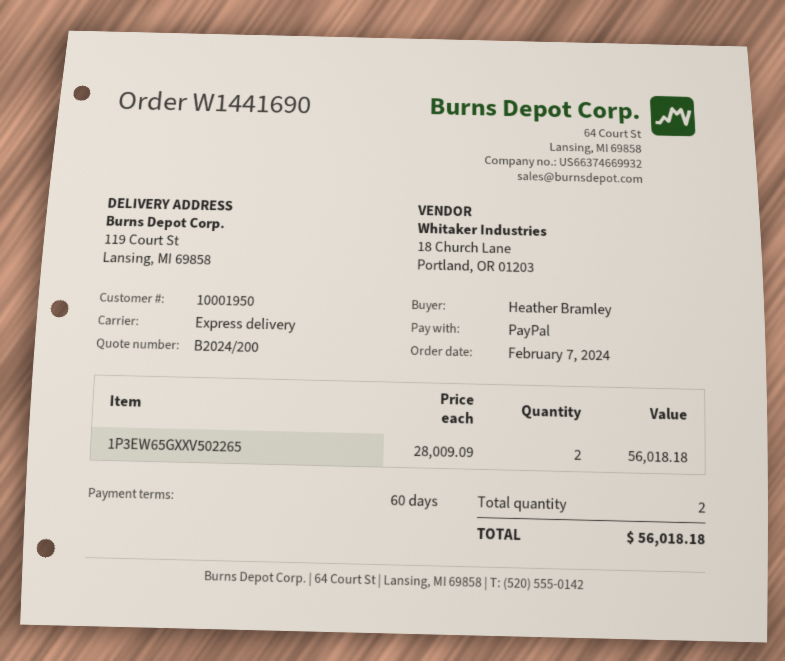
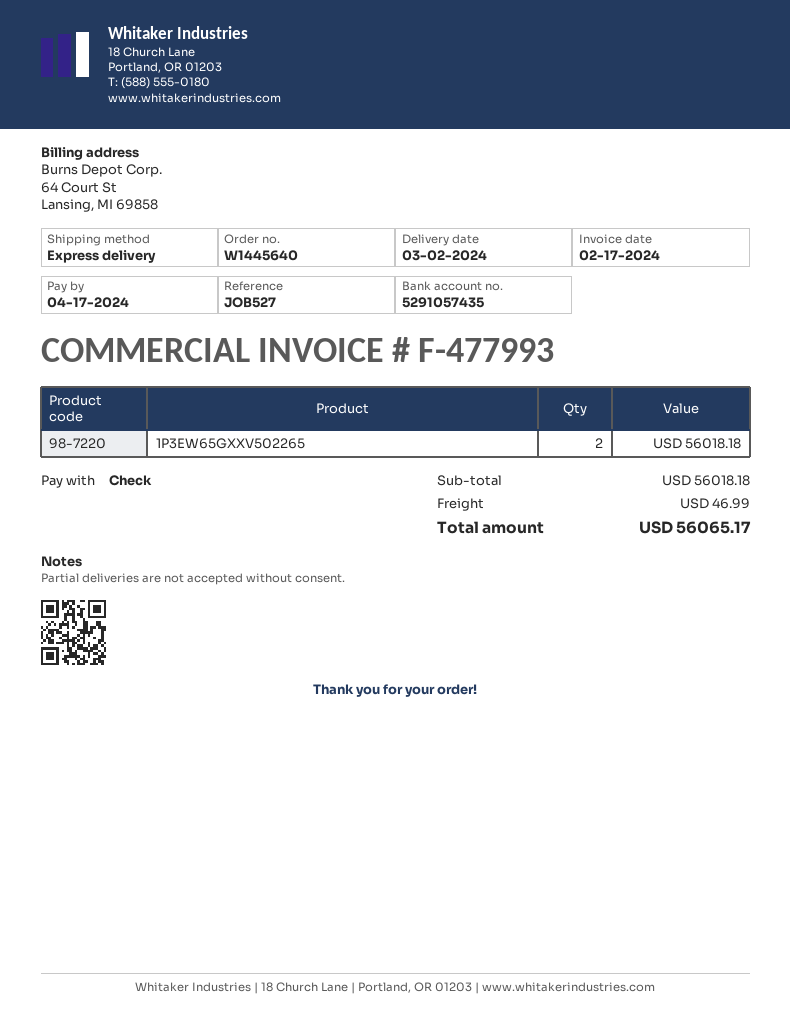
order number: W1441690 -> W1445640
payment method: PayPal -> cheque
shipping: none -> 46.99
total: 56018.18 -> 56065.17

